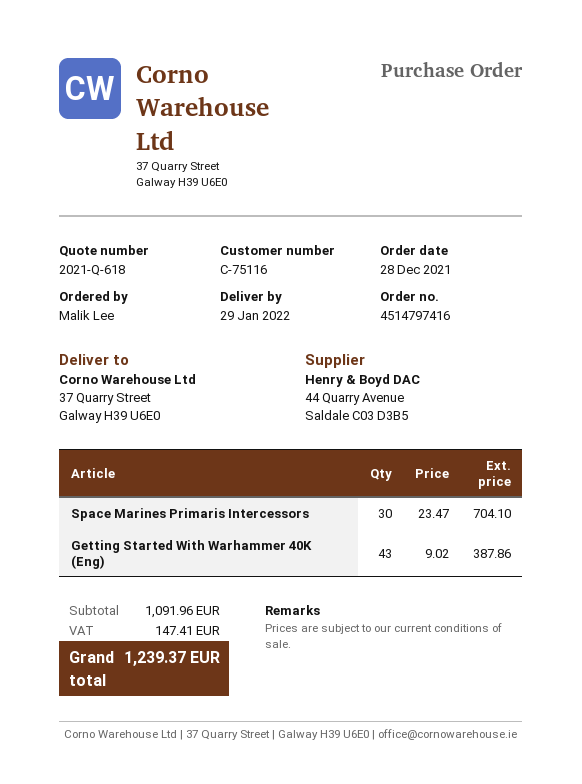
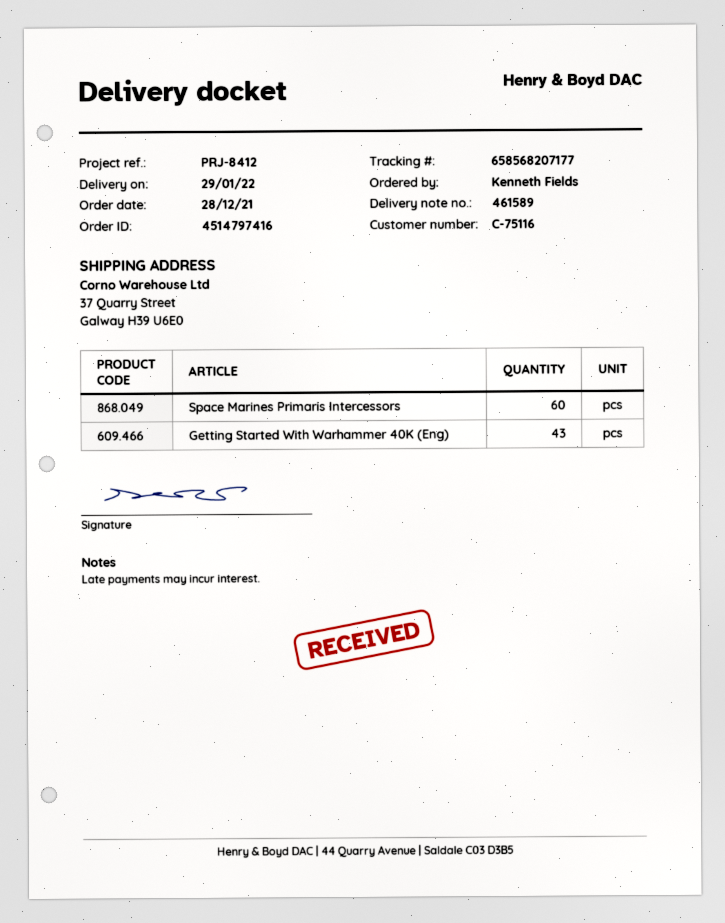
ordered by: Malik Lee -> Kenneth Fields
Space Marines Primaris Intercessors: 30 -> 60

